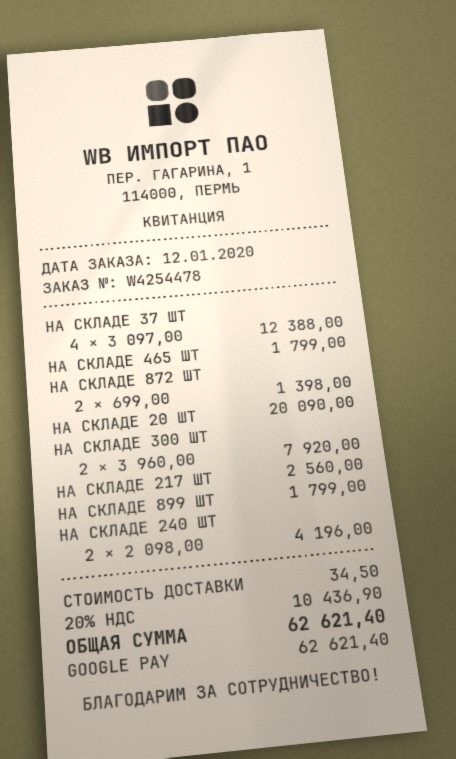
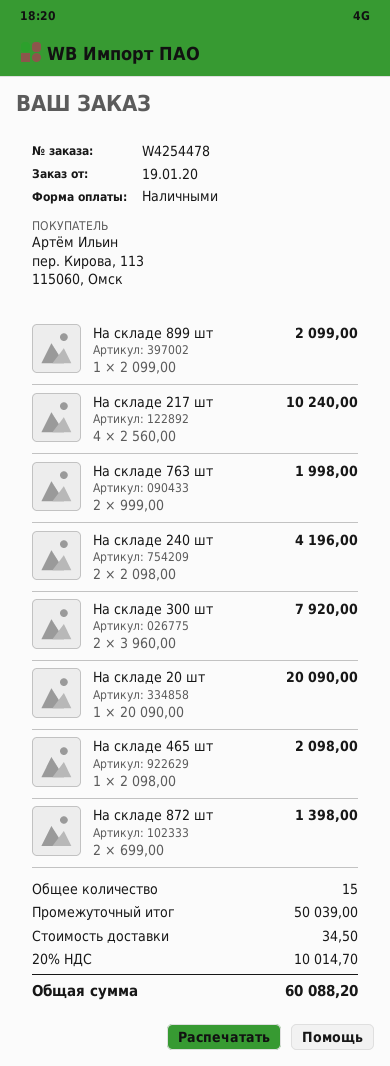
order date: 2020-01-12 -> 2020-01-19
payment method: Google Pay -> cash
НА СКЛАДЕ 37 ШТ: 4 x 3097.00 = 12388.00 -> none
НА СКЛАДЕ 465 ШТ: 1 x 1799.00 = 1799.00 -> 1 x 2098.00 = 2098.00
НА СКЛАДЕ 217 ШТ: 1 x 2560.00 = 2560.00 -> 4 x 2560.00 = 10240.00
НА СКЛАДЕ 899 ШТ: 1 x 1799.00 = 1799.00 -> 1 x 2099.00 = 2099.00
На складе 763 шт: none -> 2 x 999.00 = 1998.00
tax: 20% = 10436.90 -> 20% = 10014.70
total: 62621.40 -> 60088.20

